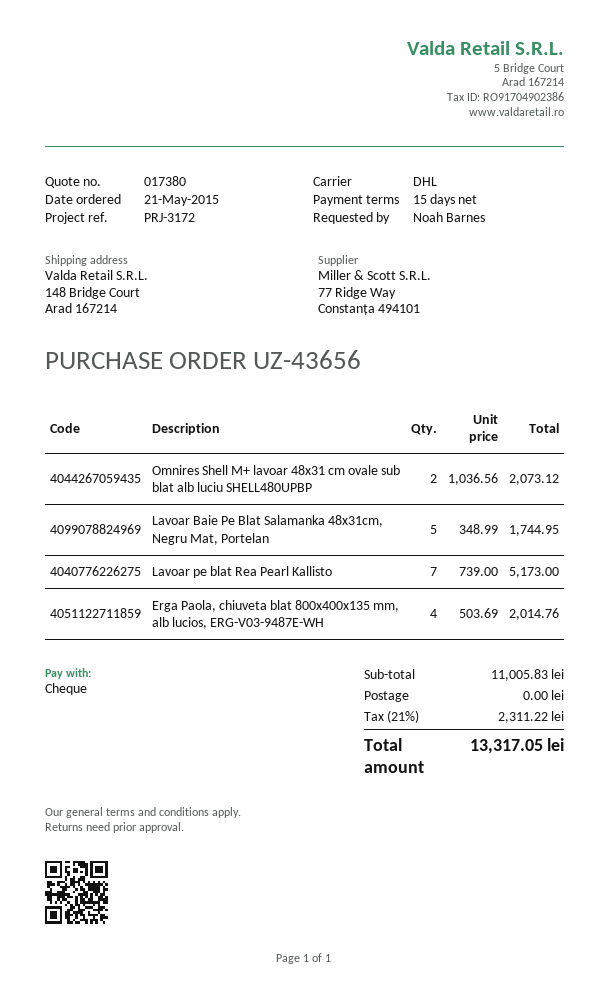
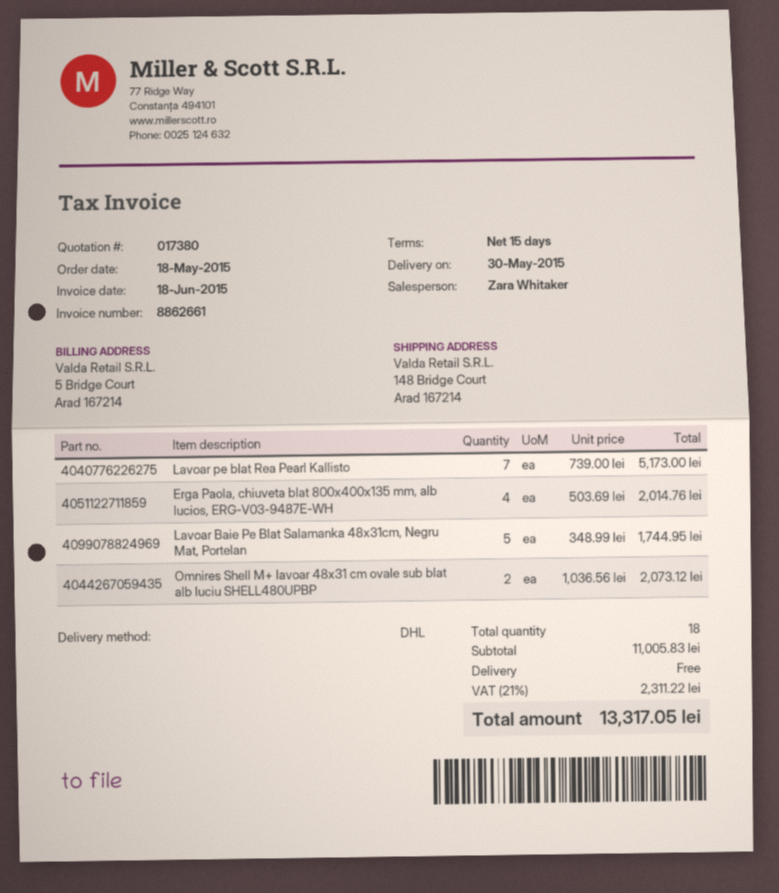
order date: 2015-05-21 -> 2015-05-18

